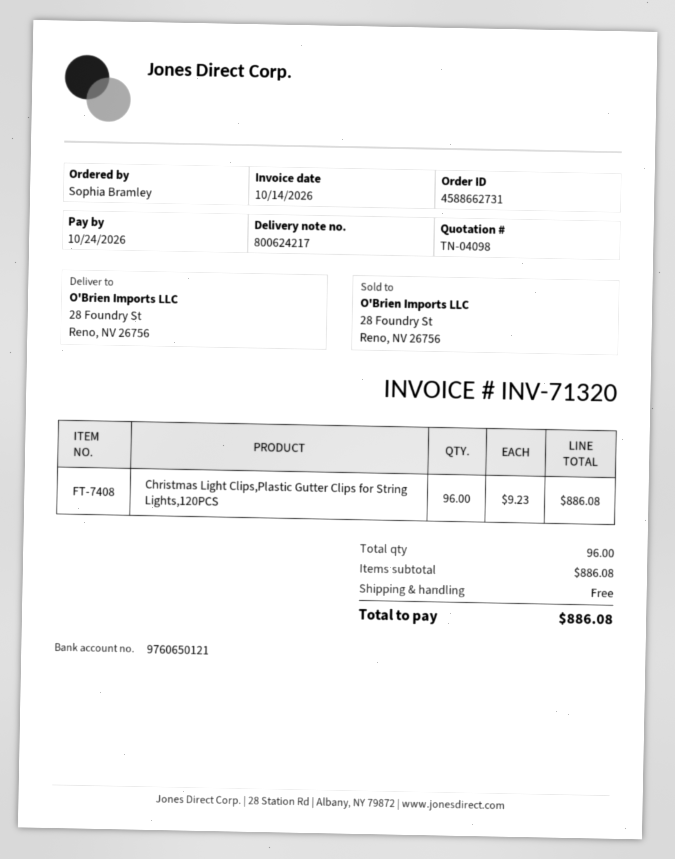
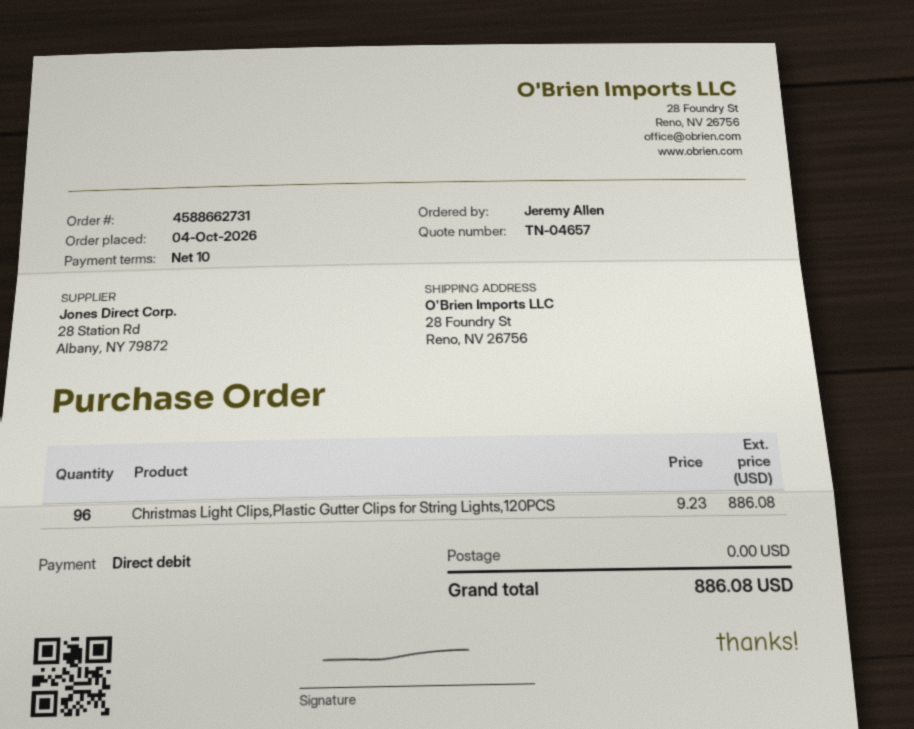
quote number: TN-04098 -> TN-04657
ordered by: Sophia Bramley -> Jeremy Allen

